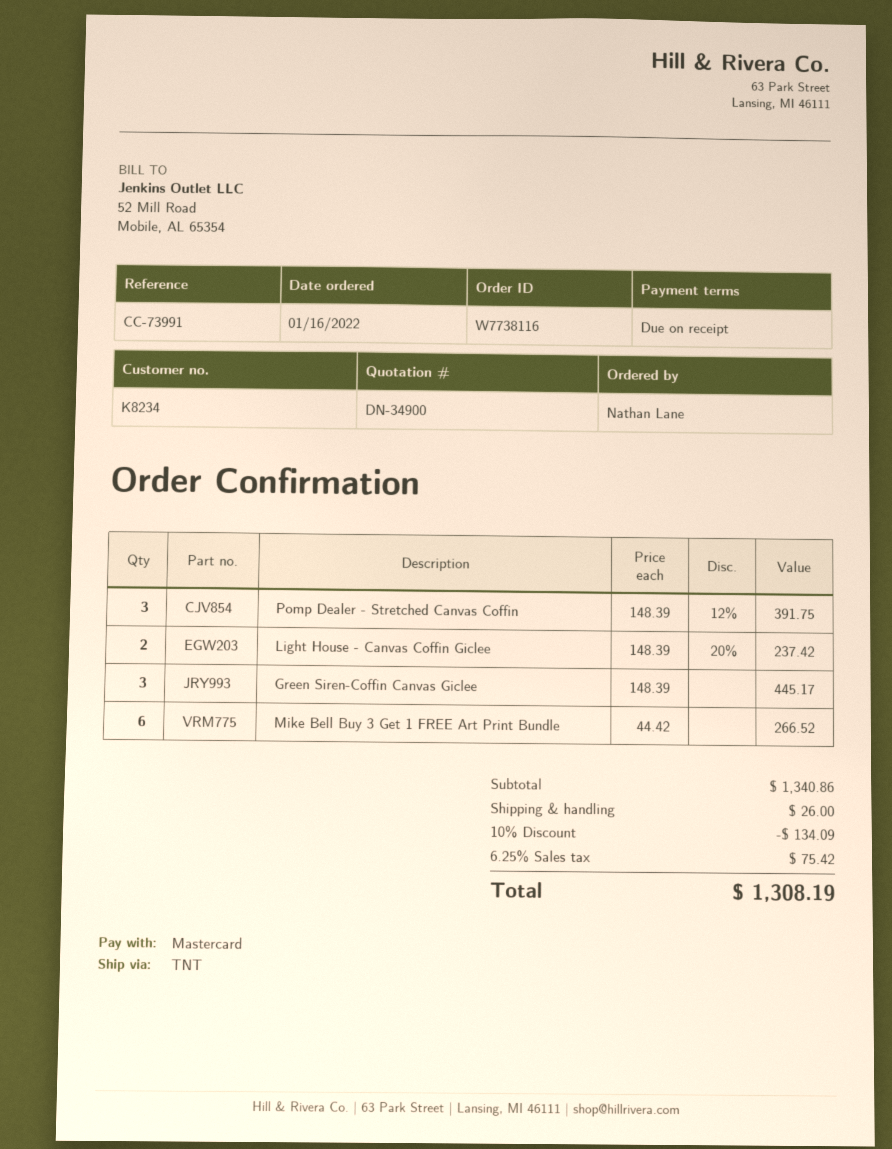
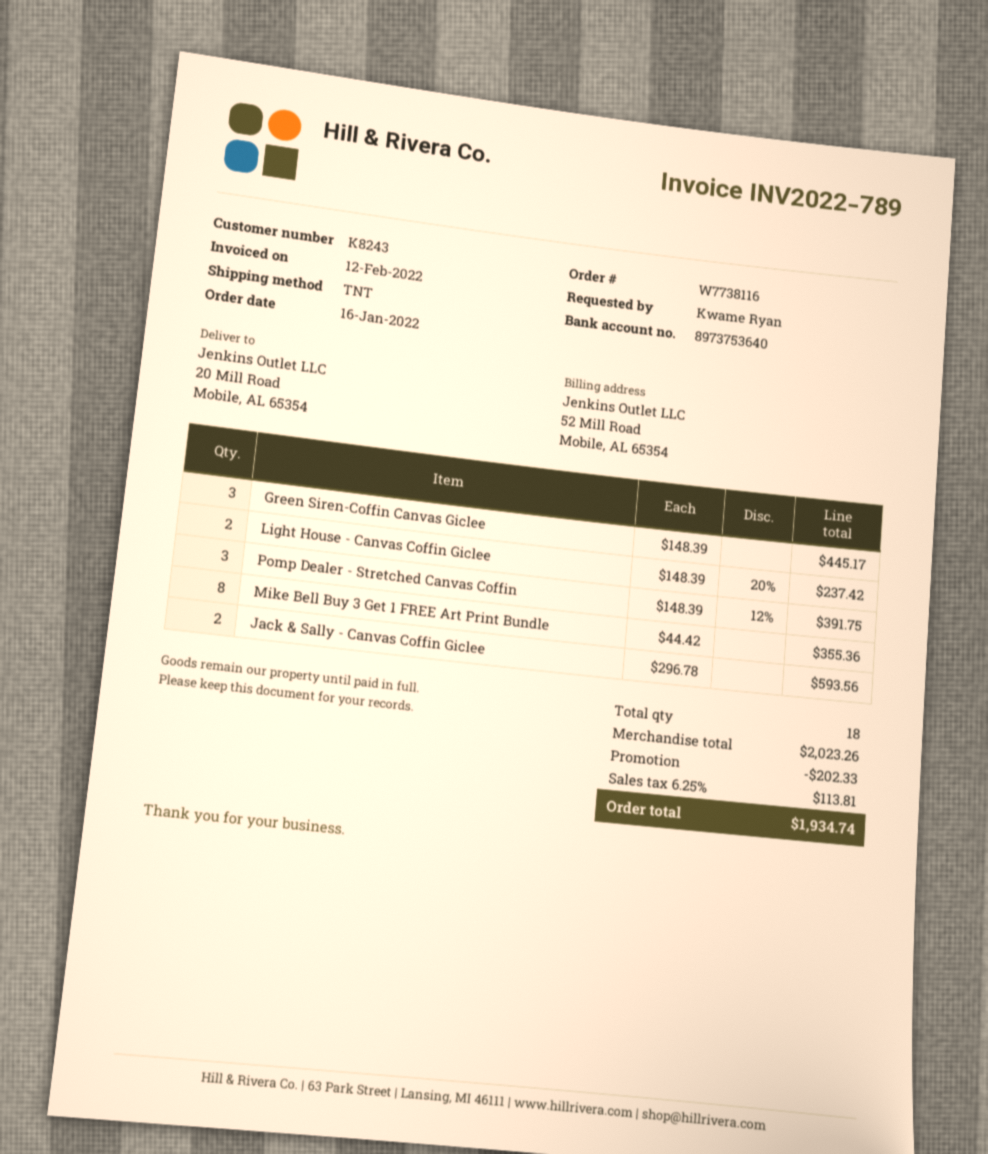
customer number: K8234 -> K8243
ordered by: Nathan Lane -> Kwame Ryan
Mike Bell Buy 3 Get 1 FREE Art Print Bundle: 6 x 44.42 = 266.52 -> 8 x 44.42 = 355.36
Jack & Sally - Canvas Coffin Giclee: none -> 2 x 296.78 = 593.56
subtotal: 1340.86 -> 2023.26
discount: 134.09 -> 202.33
shipping: 26.00 -> none
tax: 6.25% = 75.42 -> 6.25% = 113.81
total: 1308.19 -> 1934.74

